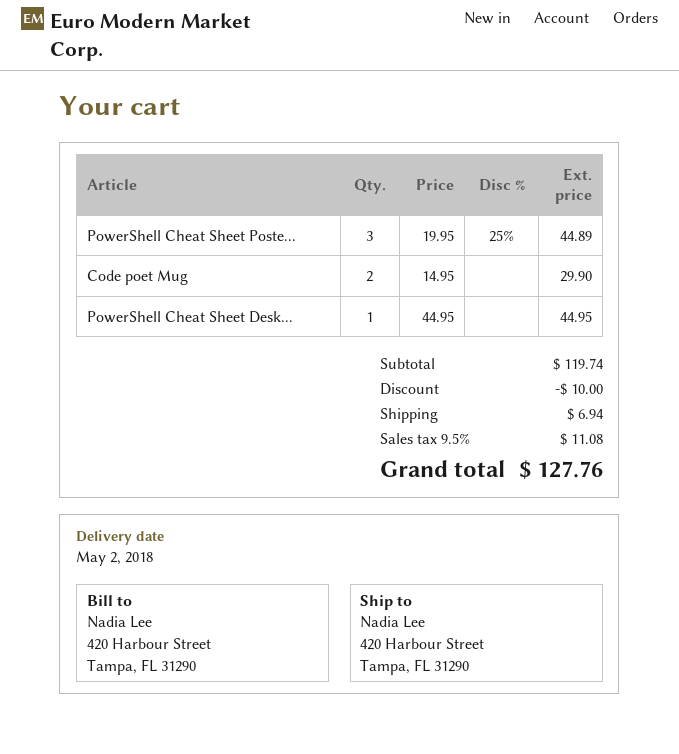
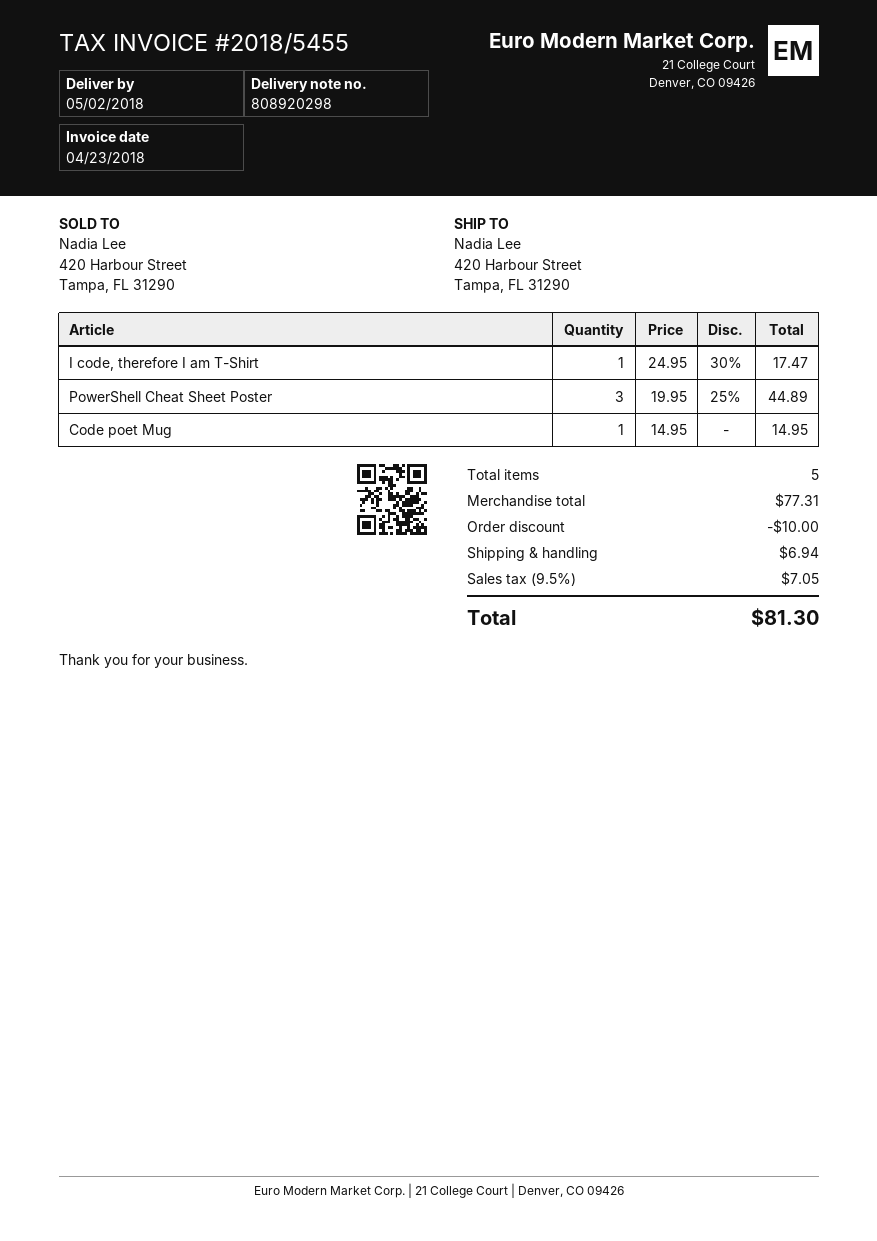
Code poet Mug: 2 x 14.95 = 29.90 -> 1 x 14.95 = 14.95
PowerShell Cheat Sheet Desk...: 1 x 44.95 = 44.95 -> none
I code, therefore I am T-Shirt: none -> 1 x 24.95 - 30% = 17.47
subtotal: 119.74 -> 77.31
tax: 9.5% = 11.08 -> 9.5% = 7.05
total: 127.76 -> 81.30

